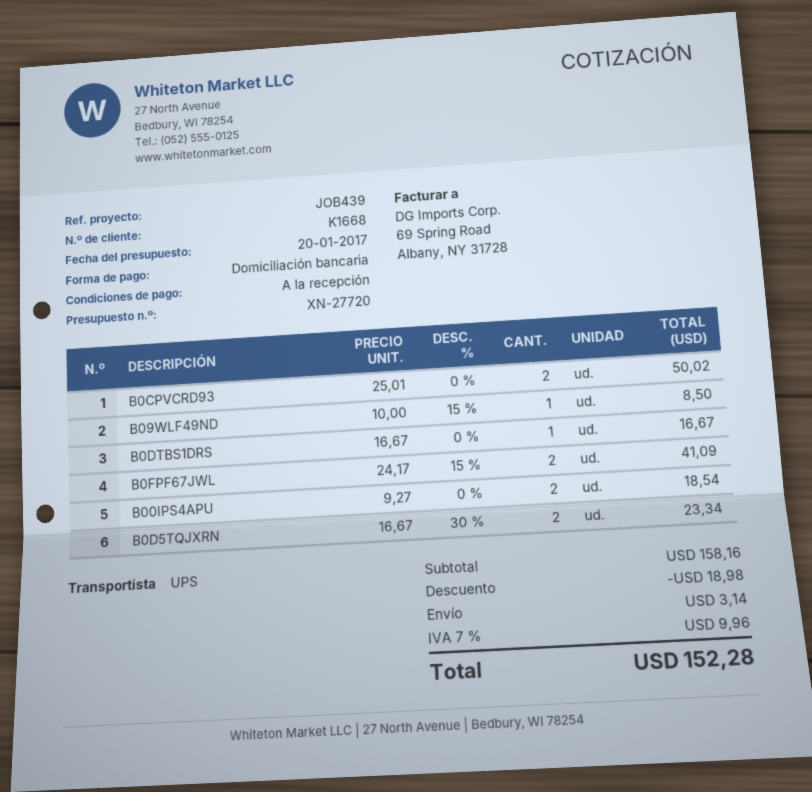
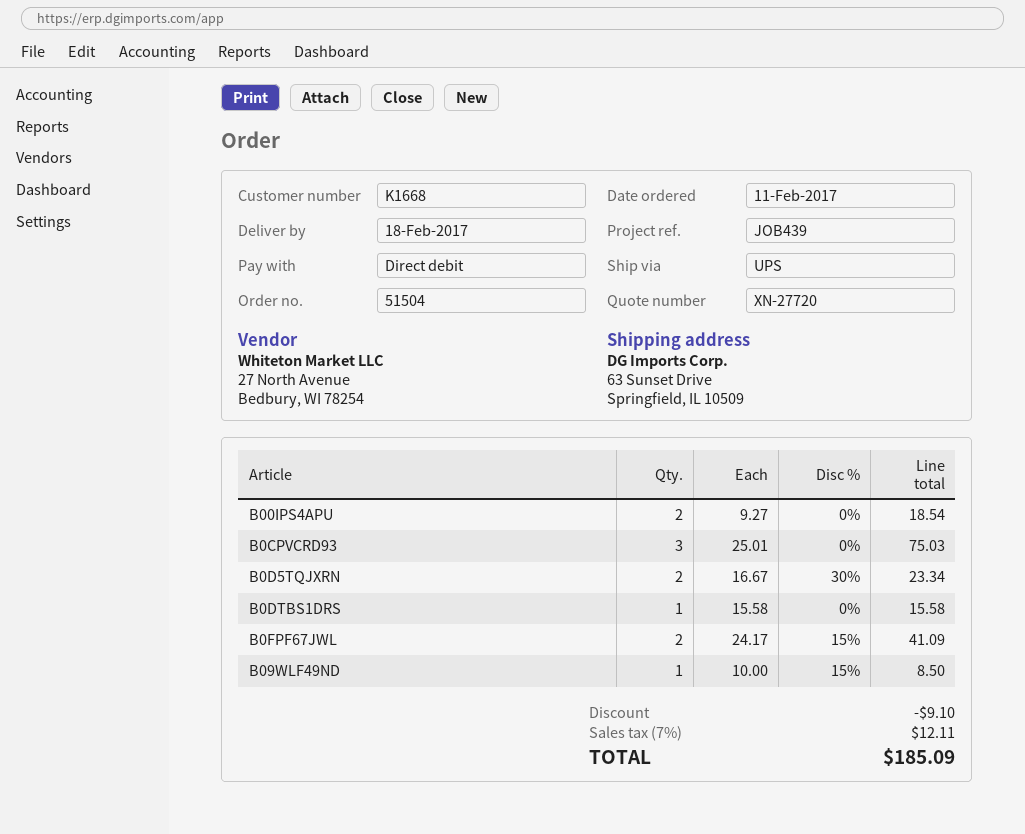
B0CPVCRD93: 2 x 25.01 = 50.02 -> 3 x 25.01 = 75.03
B0DTBS1DRS: 1 x 16.67 = 16.67 -> 1 x 15.58 = 15.58
discount: 18.98 -> 9.10
shipping: 3.14 -> none
tax: 7% = 9.96 -> 7% = 12.11
total: 152.28 -> 185.09

